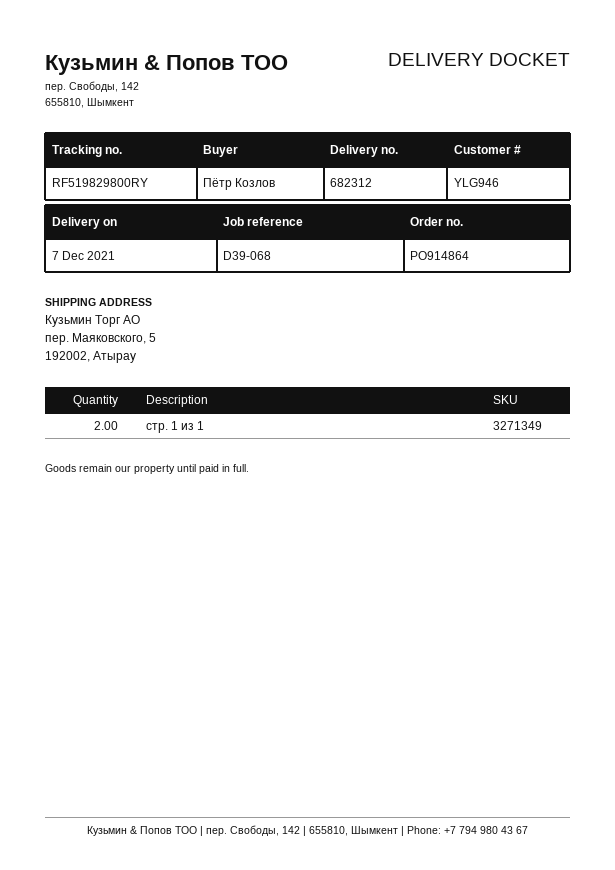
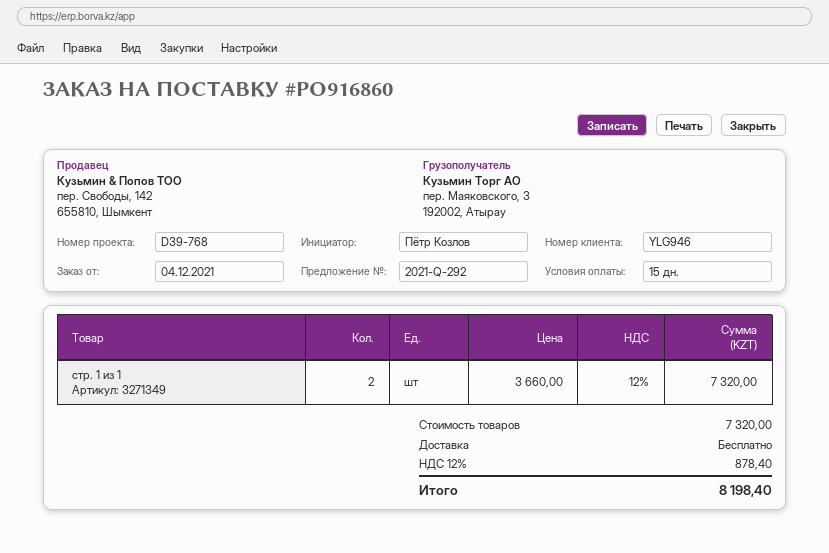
order number: PO914864 -> PO916860
reference: D39-068 -> D39-768
ship to: пер. Маяковского, 5, 192002, Атырау -> пер. Маяковского, 3, 192002, Атырау

